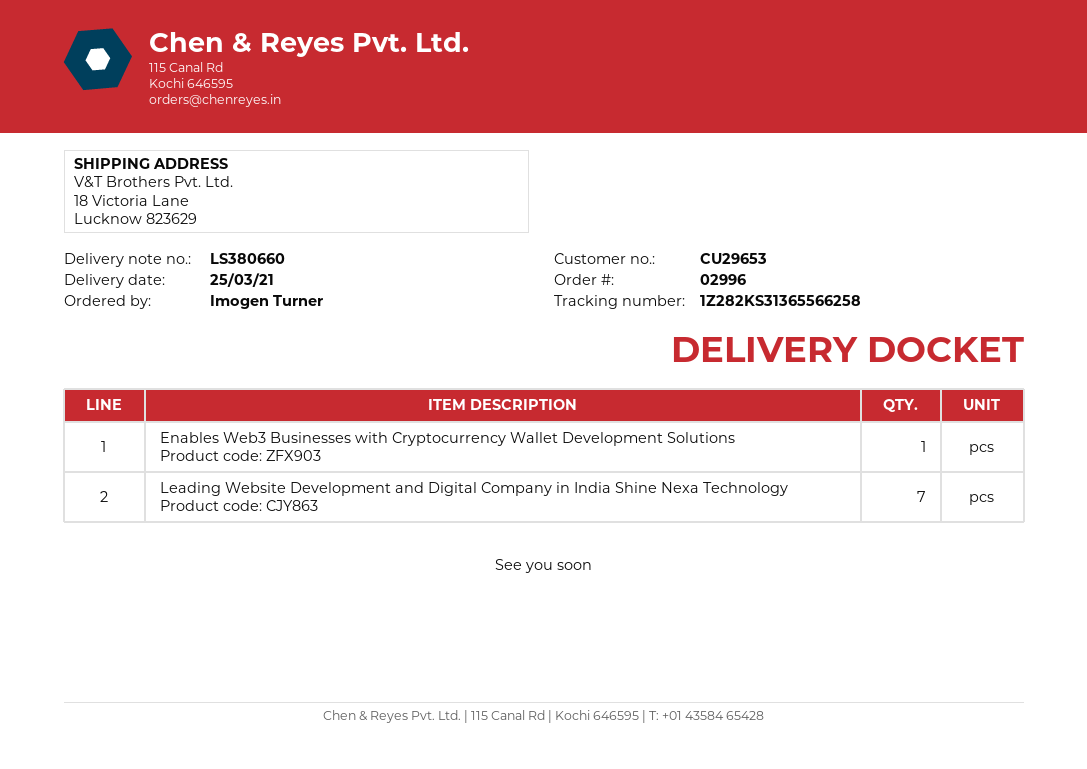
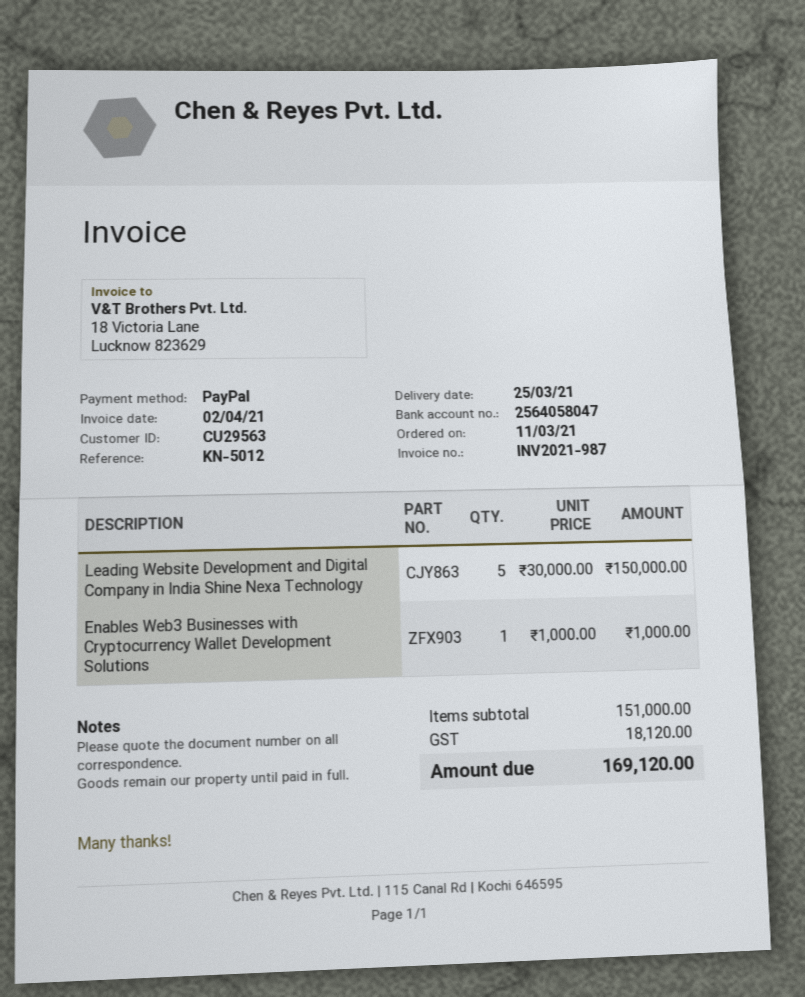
customer number: CU29653 -> CU29563
Leading Website Development and Digital Company in India Shine Nexa Technology: 7 -> 5

